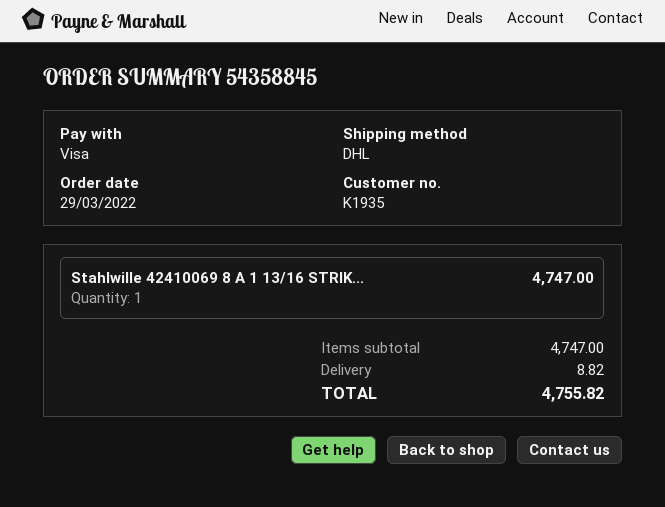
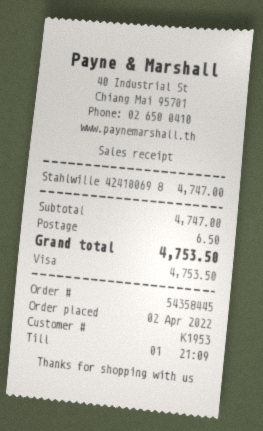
order number: 54358845 -> 54358445
order date: 2022-03-29 -> 2022-04-02
customer number: K1935 -> K1953
shipping: 8.82 -> 6.50
total: 4755.82 -> 4753.50

